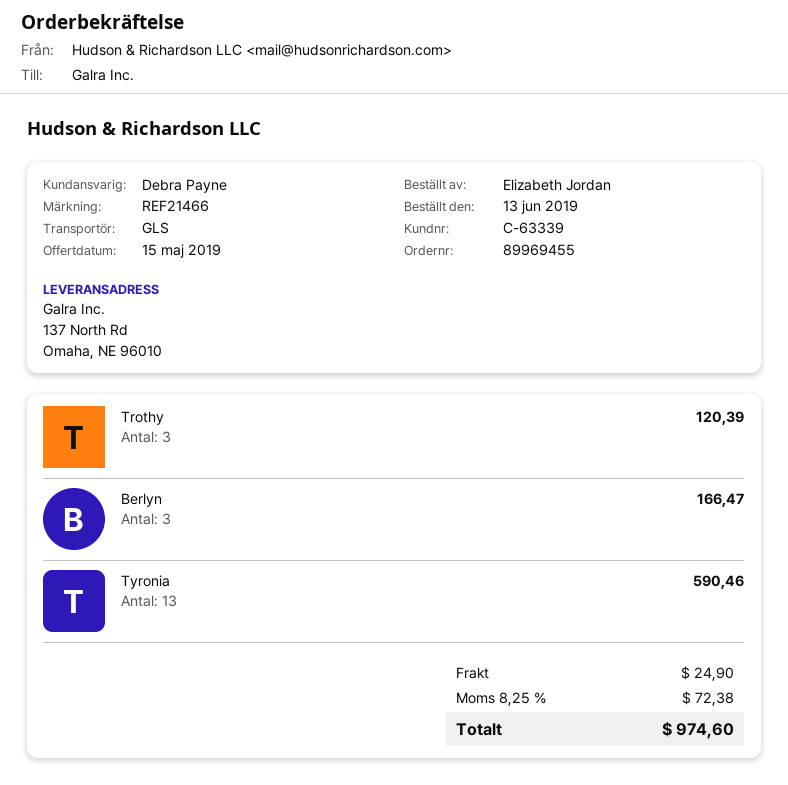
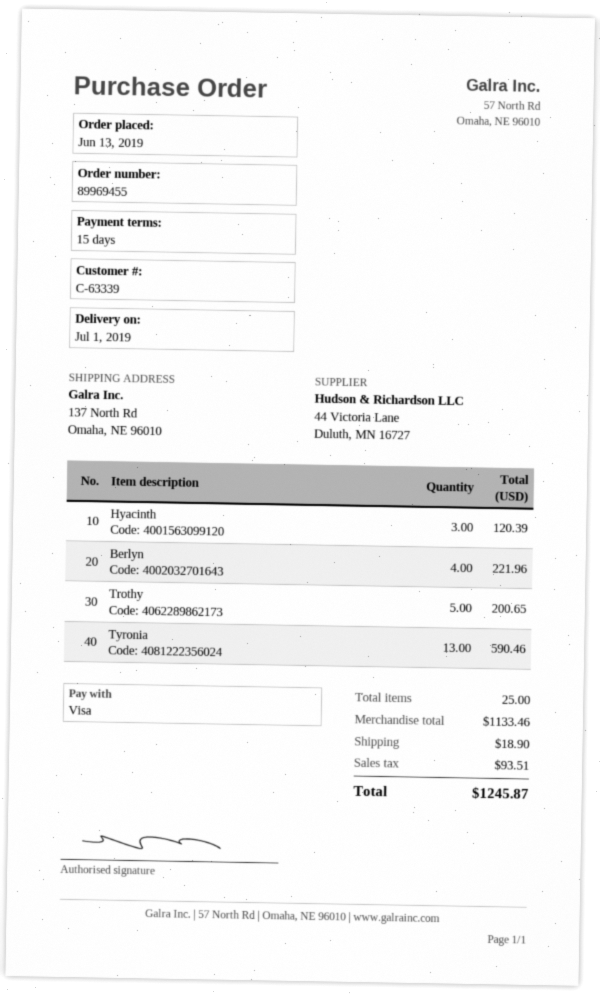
Trothy: 3 for 120.39 -> 5 for 200.65
Berlyn: 3 for 166.47 -> 4 for 221.96
Hyacinth: none -> 3 for 120.39
shipping: 24.90 -> 18.90
tax: 72.38 -> 93.51
total: 974.60 -> 1245.87

